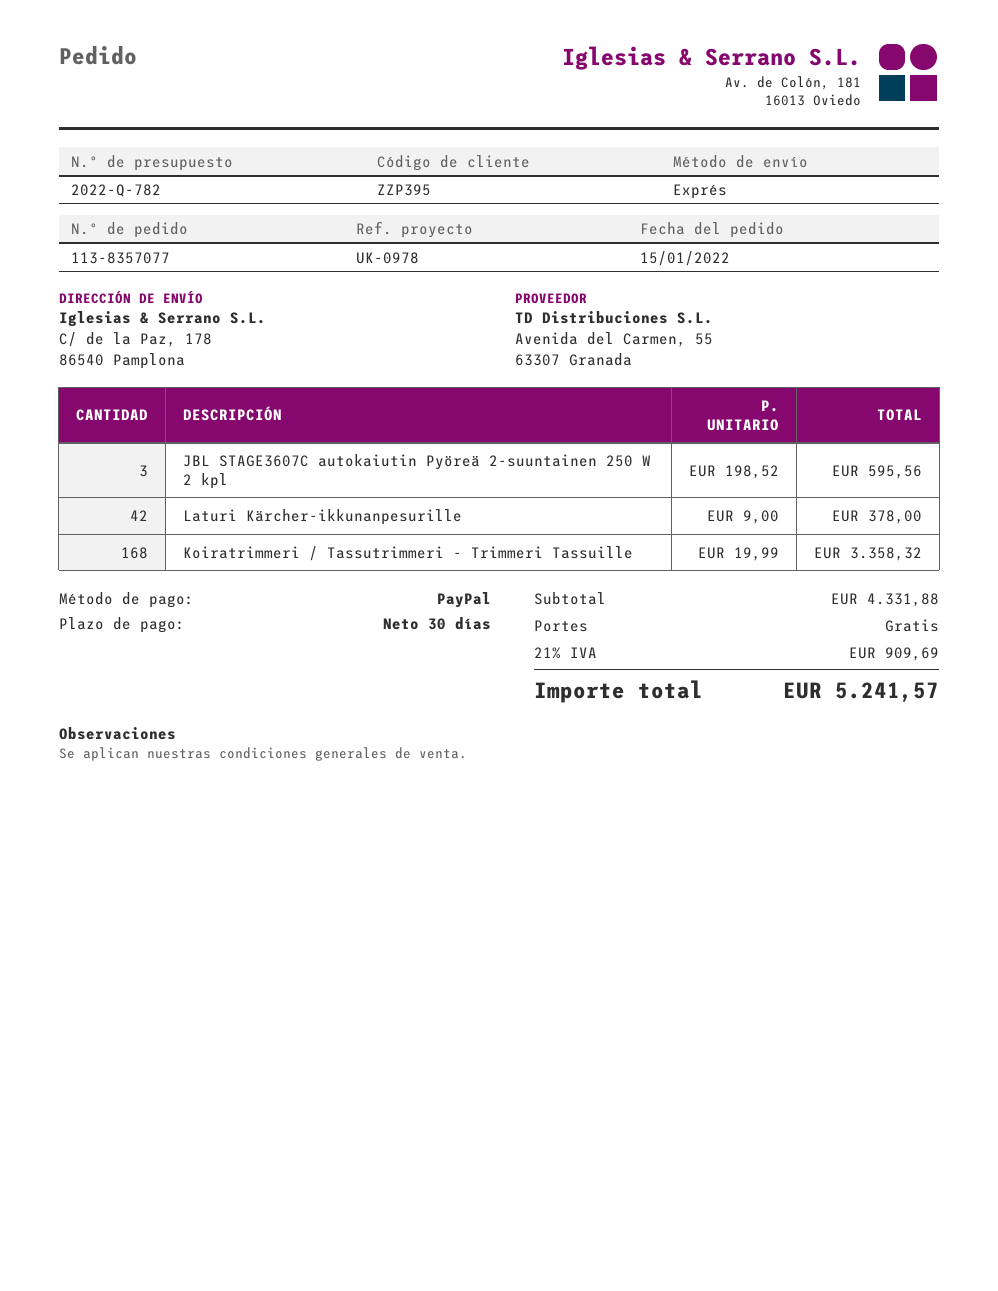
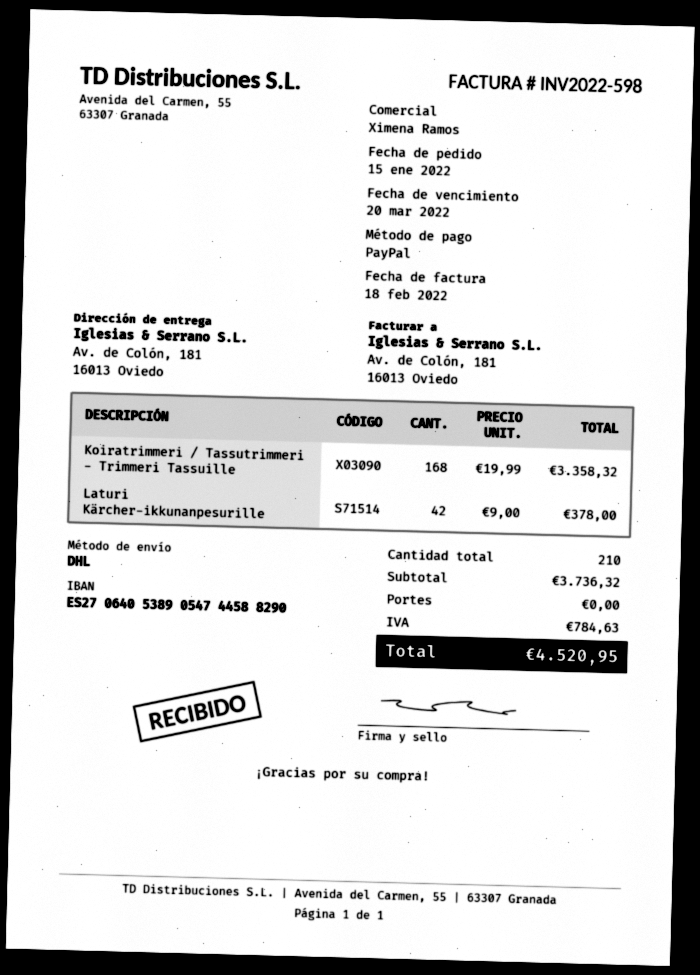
shipping method: express -> DHL
ship to: C/ de la Paz, 178, 86540 Pamplona -> Av. de Colón, 181, 16013 Oviedo
JBL STAGE3607C autokaiutin Pyöreä 2-suuntainen 250 W 2 kpl: 3 x 198.52 = 595.56 -> none
subtotal: 4331.88 -> 3736.32
tax: 909.69 -> 784.63
total: 5241.57 -> 4520.95

